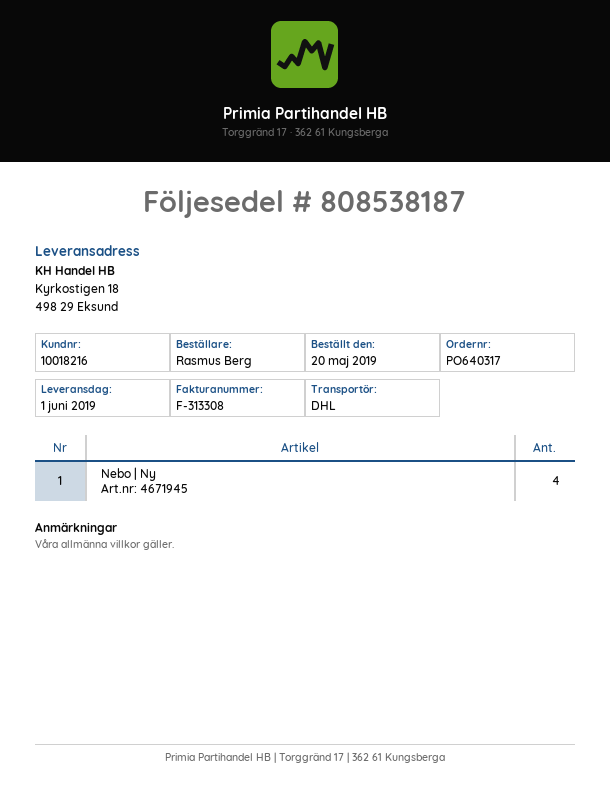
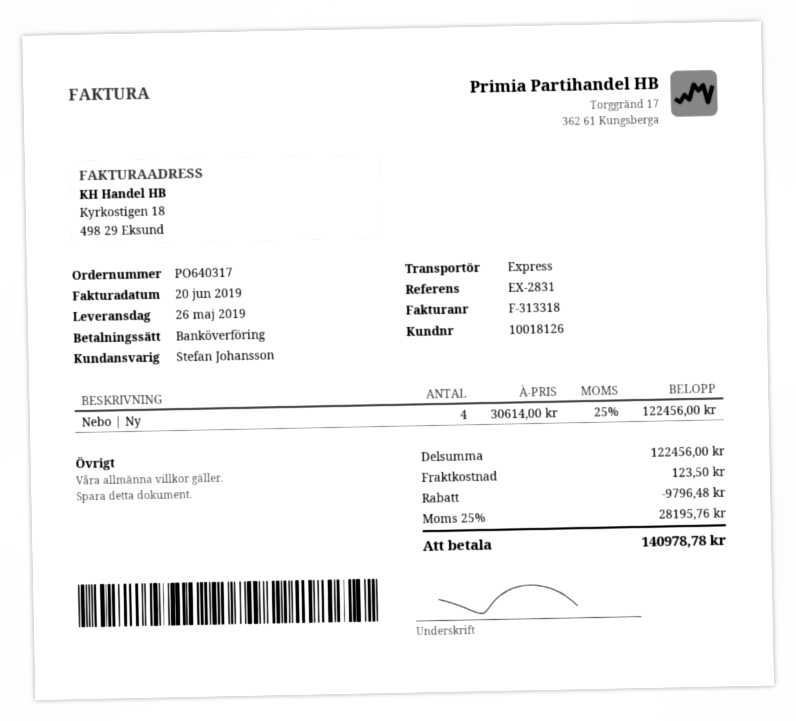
delivery date: 2019-06-01 -> 2019-05-26
invoice number: F-313308 -> F-313318
customer number: 10018216 -> 10018126
shipping method: DHL -> express

